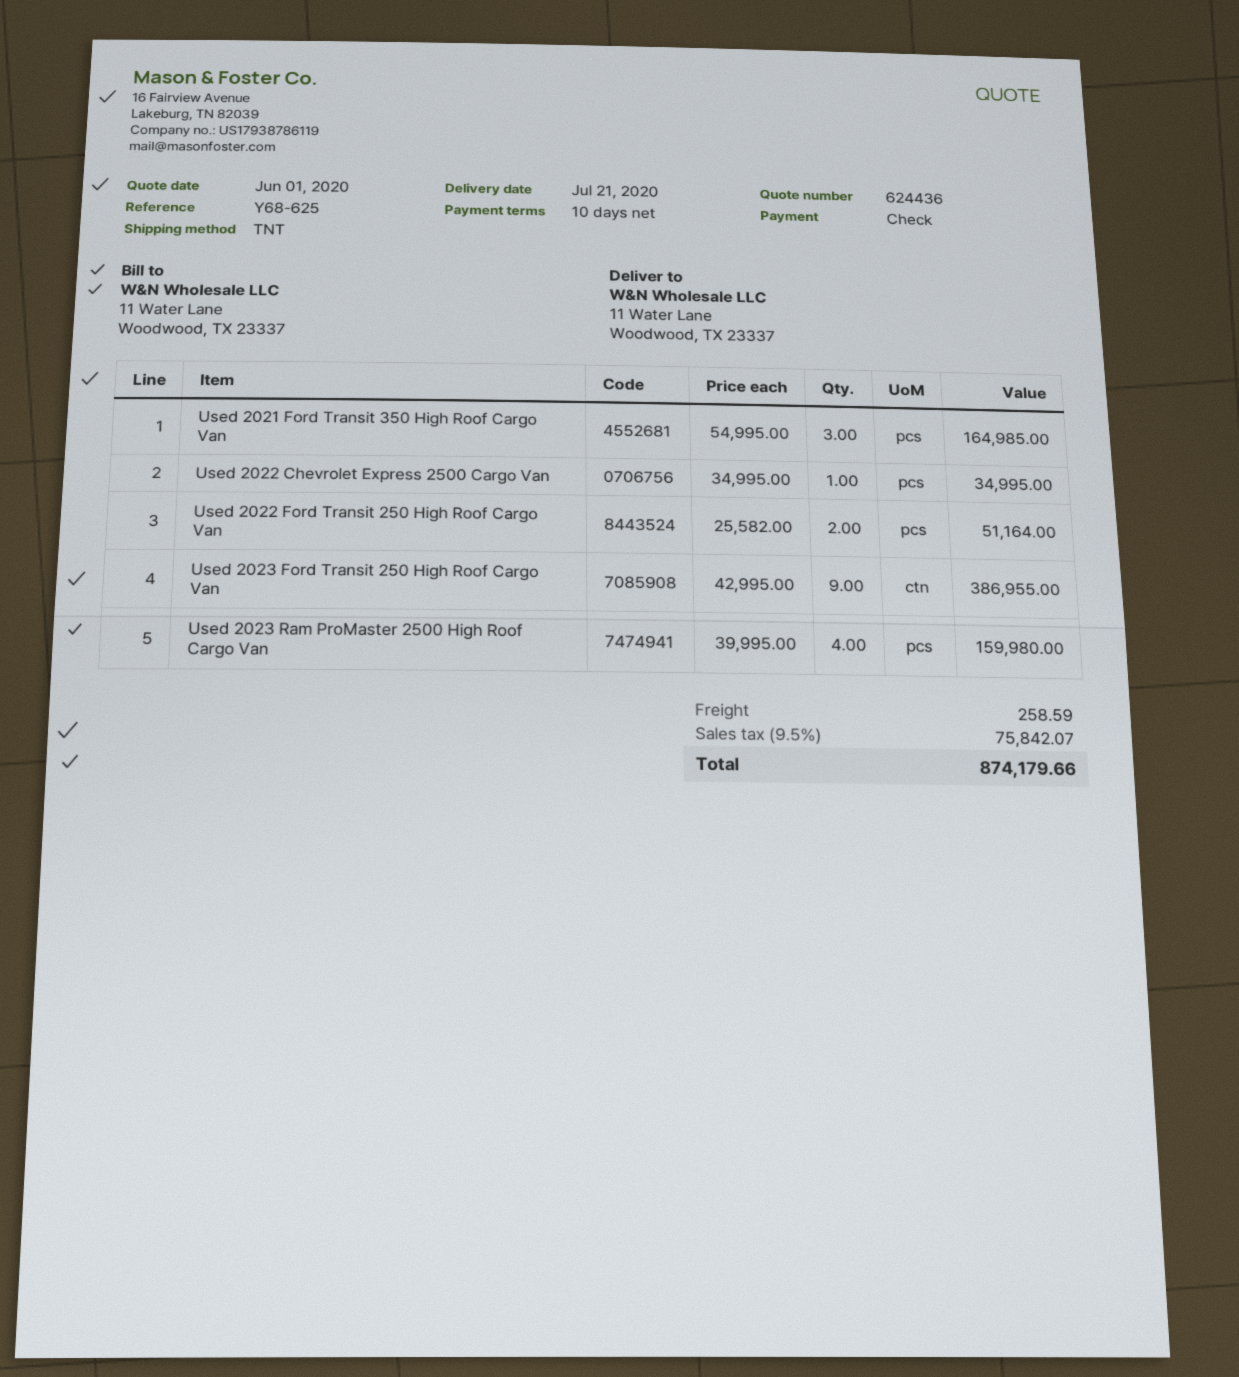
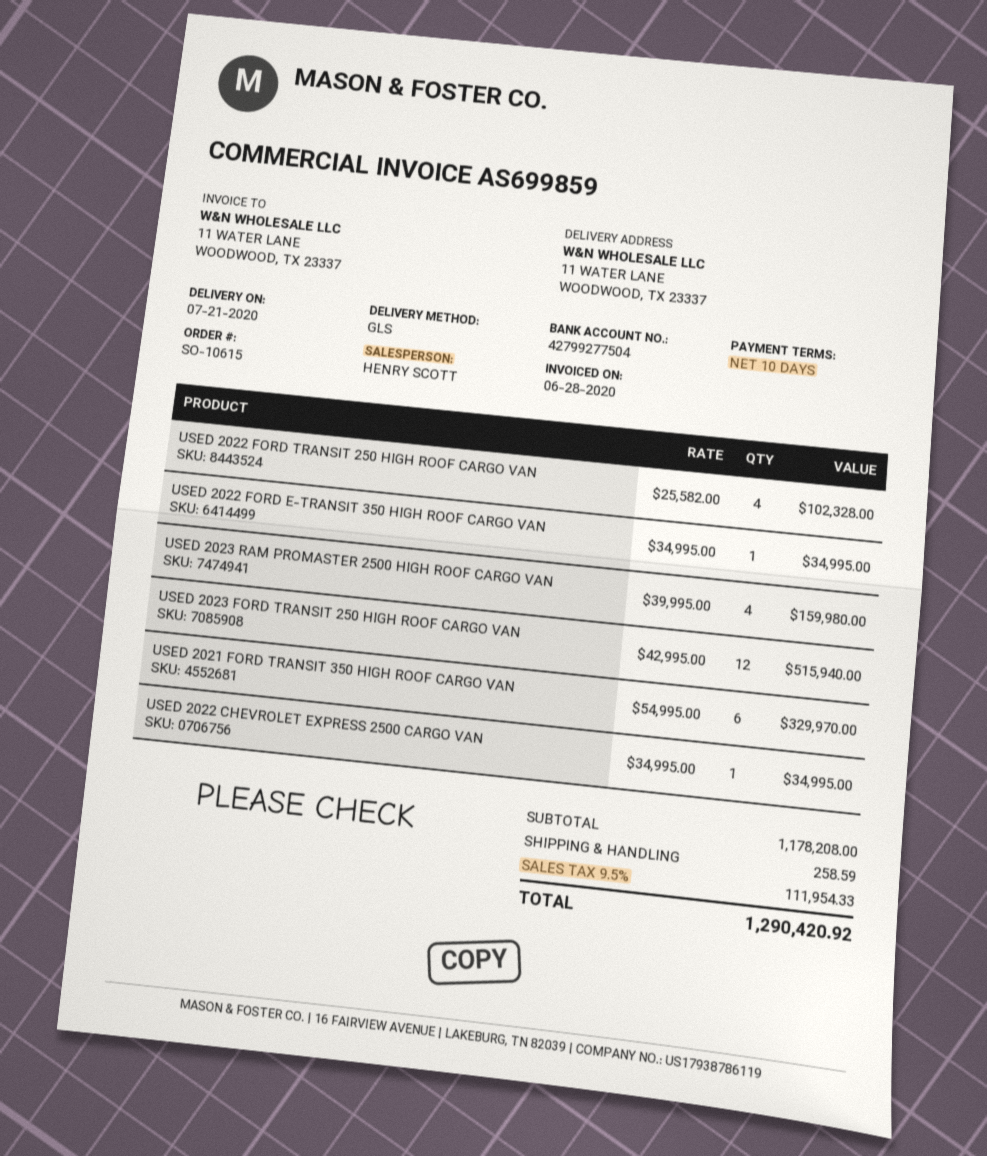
shipping method: TNT -> GLS
Used 2021 Ford Transit 350 High Roof Cargo Van: 3 x 54995.00 = 164985.00 -> 6 x 54995.00 = 329970.00
Used 2022 Ford Transit 250 High Roof Cargo Van: 2 x 25582.00 = 51164.00 -> 4 x 25582.00 = 102328.00
Used 2023 Ford Transit 250 High Roof Cargo Van: 9 x 42995.00 = 386955.00 -> 12 x 42995.00 = 515940.00
USED 2022 FORD E-TRANSIT 350 HIGH ROOF CARGO VAN: none -> 1 x 34995.00 = 34995.00
tax: 9.5% = 75842.07 -> 9.5% = 111954.33
total: 874179.66 -> 1290420.92

